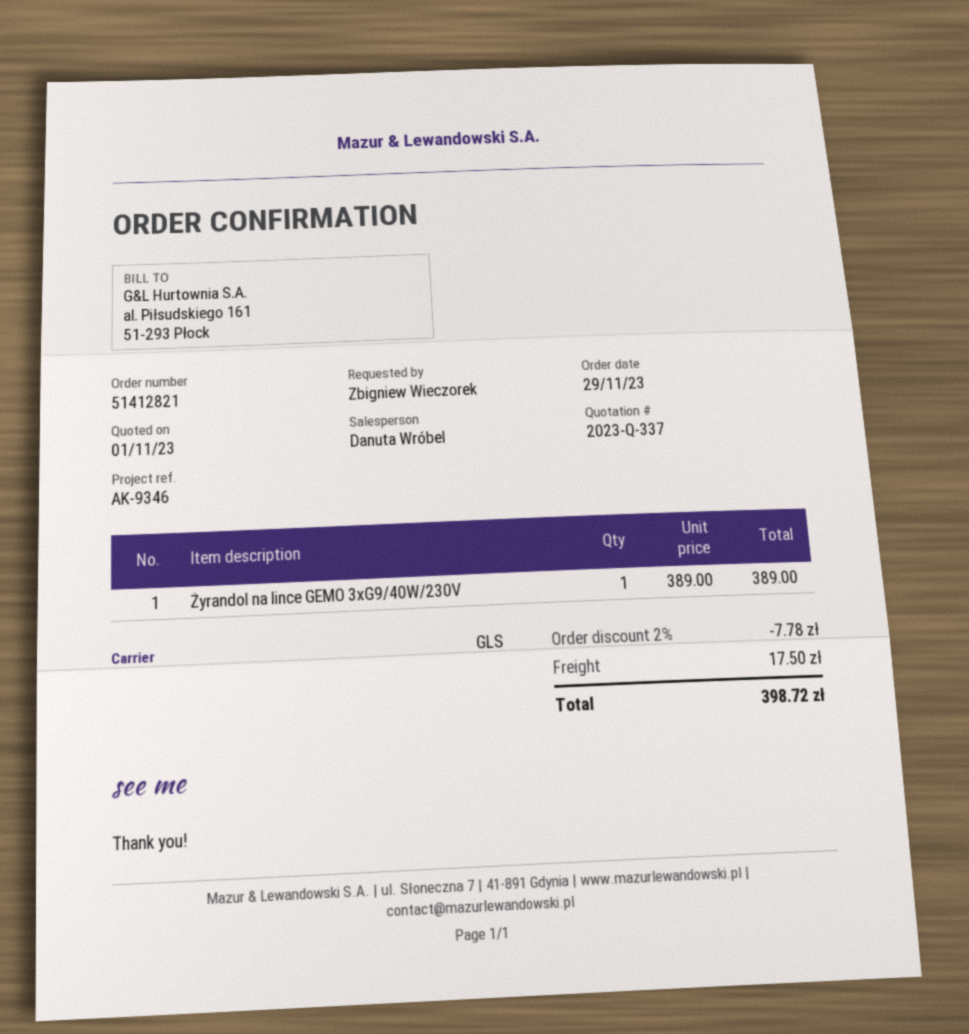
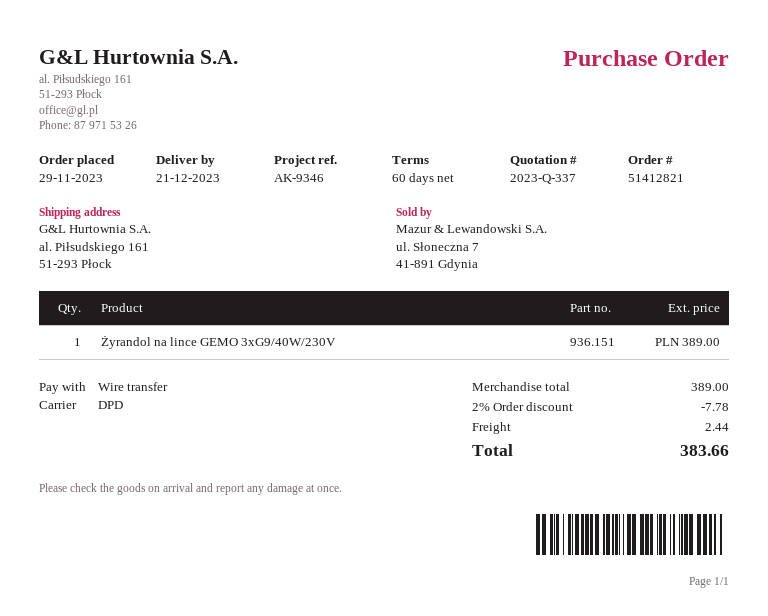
shipping method: GLS -> DPD
shipping: 17.50 -> 2.44
total: 398.72 -> 383.66

